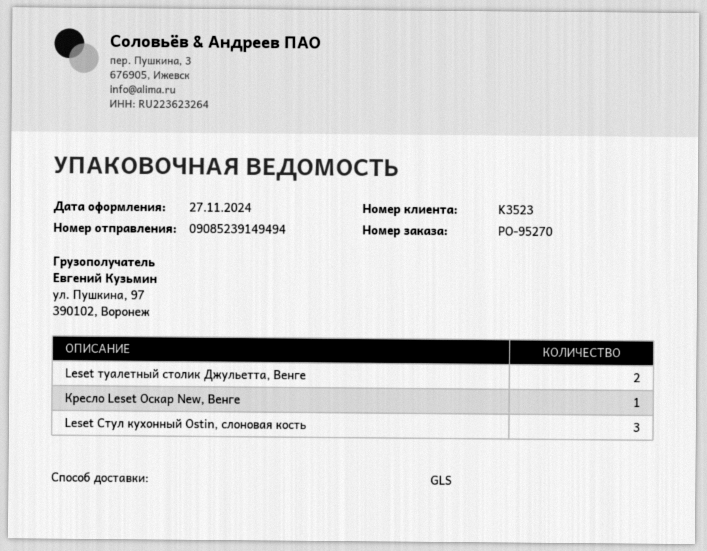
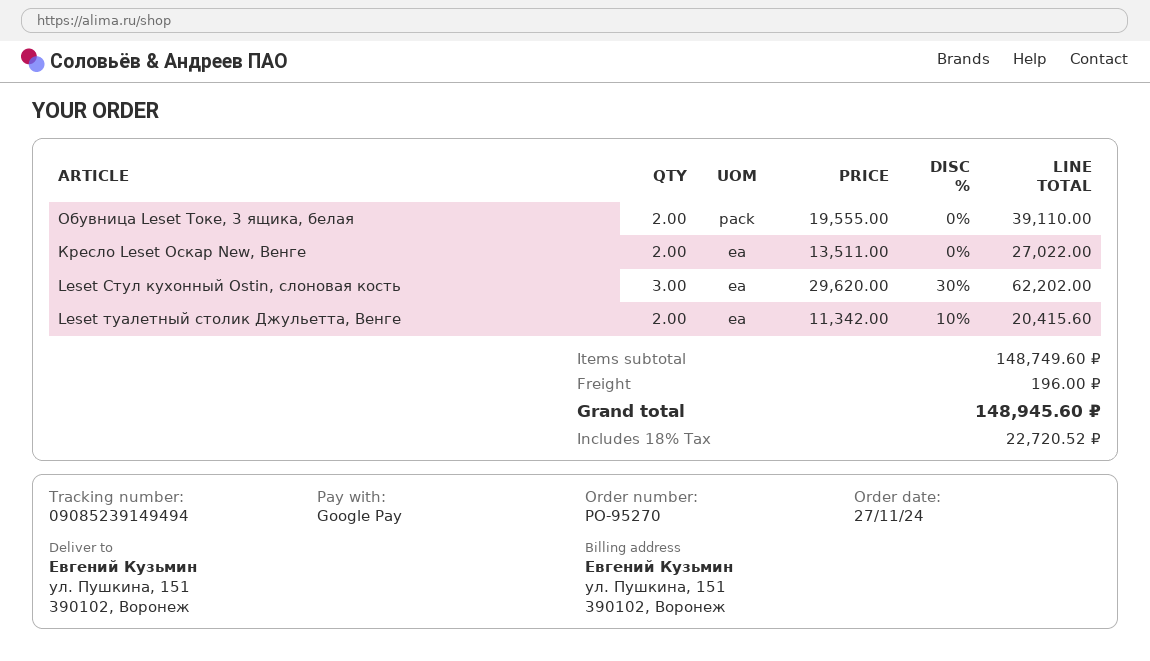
ship to: ул. Пушкина, 97, 390102, Воронеж -> ул. Пушкина, 151, 390102, Воронеж
Кресло Leset Оскар New, Венге: 1 -> 2
Обувница Leset Токе, 3 ящика, белая: none -> 2

